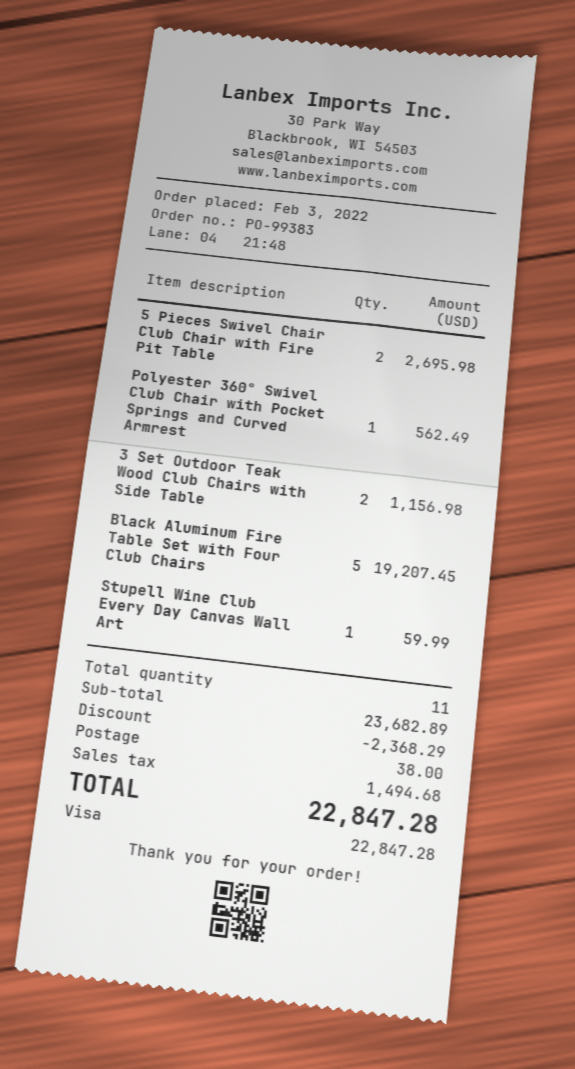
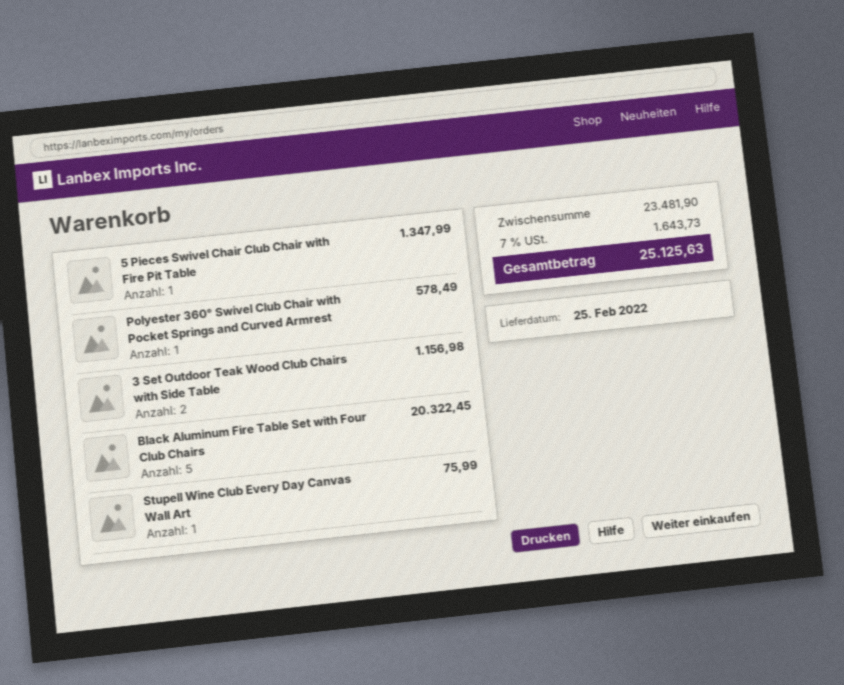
5 Pieces Swivel Chair Club Chair with Fire Pit Table: 2 for 2695.98 -> 1 for 1347.99
Polyester 360° Swivel Club Chair with Pocket Springs and Curved Armrest: 1 for 562.49 -> 1 for 578.49
Black Aluminum Fire Table Set with Four Club Chairs: 5 for 19207.45 -> 5 for 20322.45
Stupell Wine Club Every Day Canvas Wall Art: 1 for 59.99 -> 1 for 75.99
subtotal: 23682.89 -> 23481.90
discount: 2368.29 -> none
shipping: 38.00 -> none
tax: 1494.68 -> 1643.73
total: 22847.28 -> 25125.63

